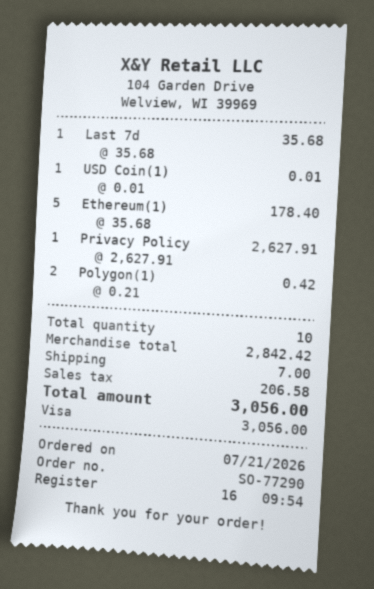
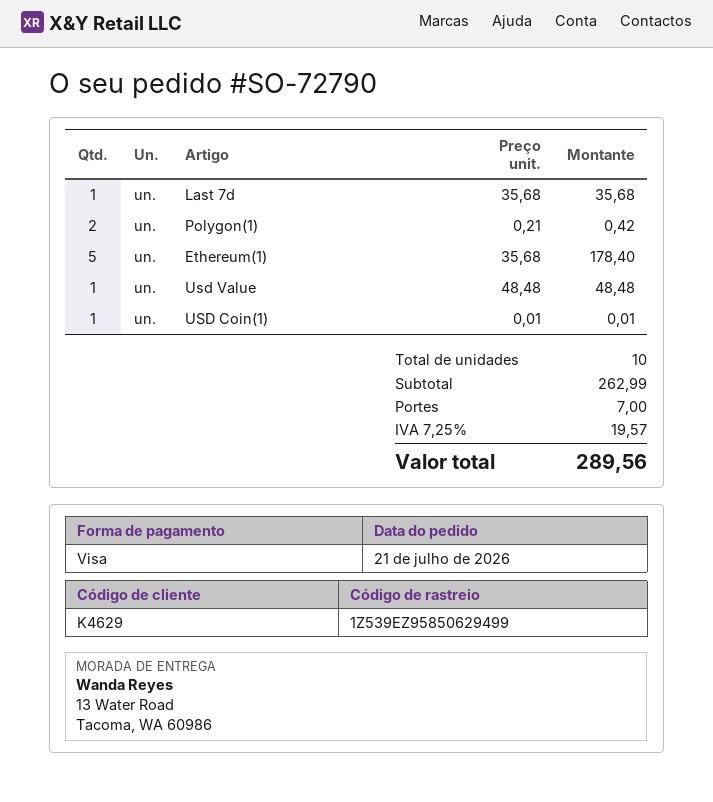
order number: SO-77290 -> SO-72790
Privacy Policy: 1 x 2627.91 = 2627.91 -> none
Usd Value: none -> 1 x 48.48 = 48.48
subtotal: 2842.42 -> 262.99
tax: 206.58 -> 19.57
total: 3056.00 -> 289.56

